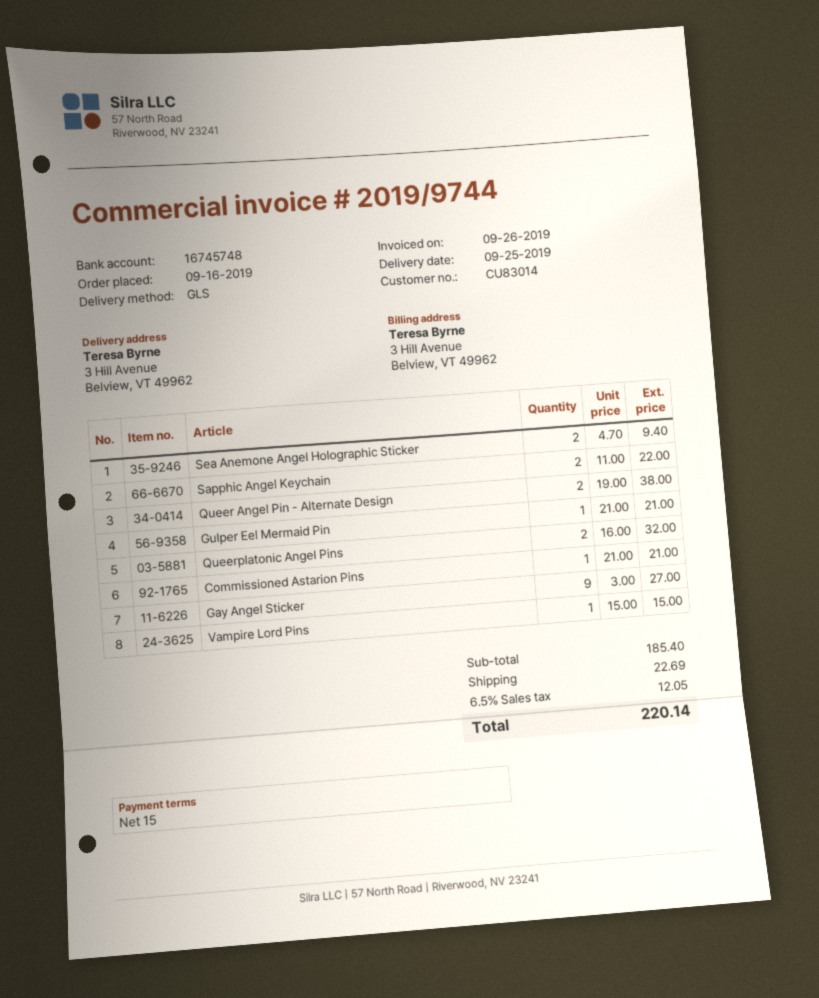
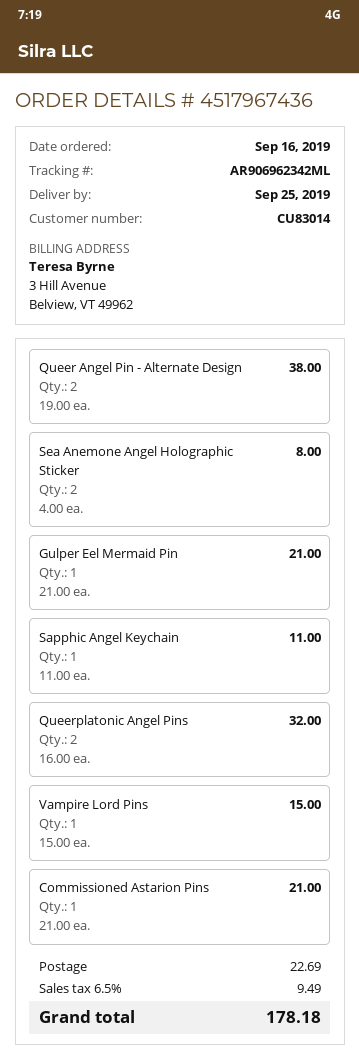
Sea Anemone Angel Holographic Sticker: 2 x 4.70 = 9.40 -> 2 x 4.00 = 8.00
Sapphic Angel Keychain: 2 x 11.00 = 22.00 -> 1 x 11.00 = 11.00
Gay Angel Sticker: 9 x 3.00 = 27.00 -> none
tax: 6.5% = 12.05 -> 6.5% = 9.49
total: 220.14 -> 178.18

